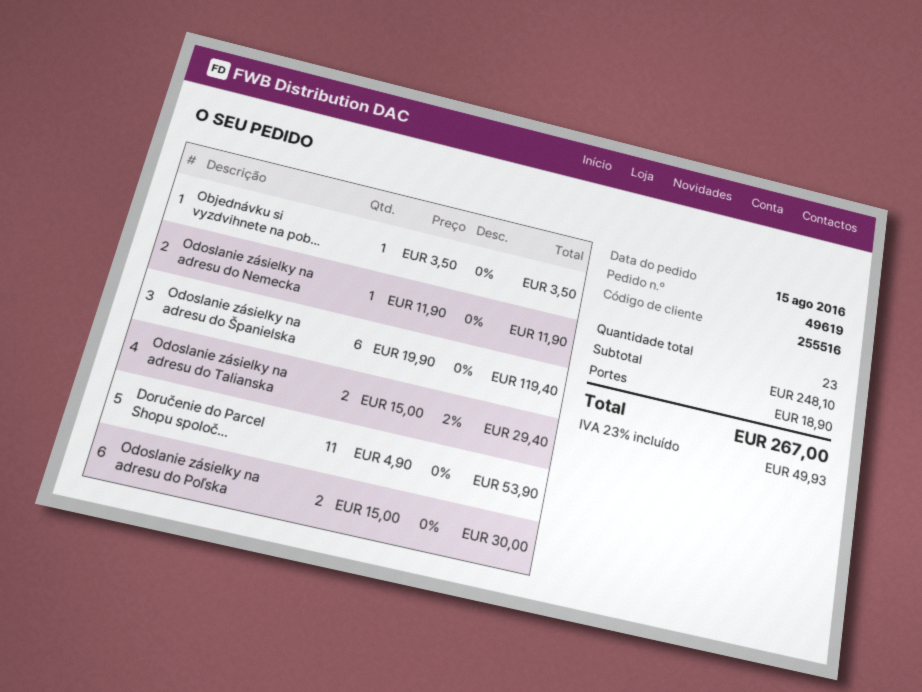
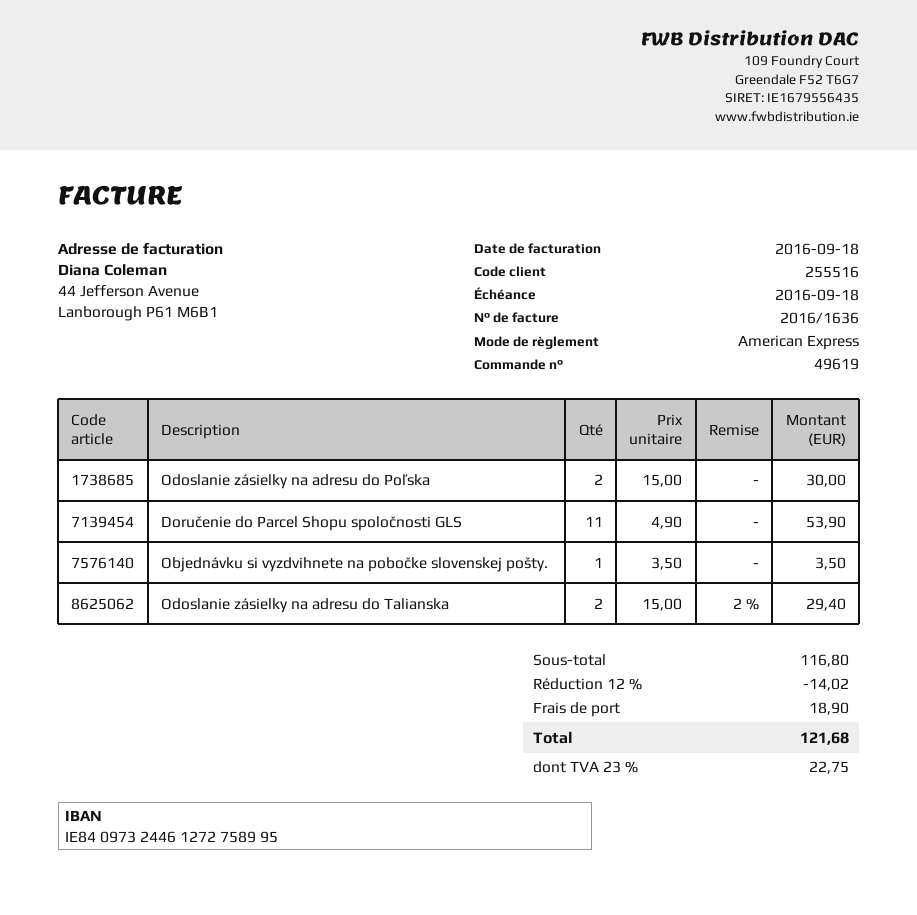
Odoslanie zásielky na adresu do Nemecka: 1 x 11.90 = 11.90 -> none
Odoslanie zásielky na adresu do Španielska: 6 x 19.90 = 119.40 -> none
subtotal: 248.10 -> 116.80
discount: none -> 12% = 14.02
tax: 23% = 49.93 -> 23% = 22.75
total: 267.00 -> 121.68

